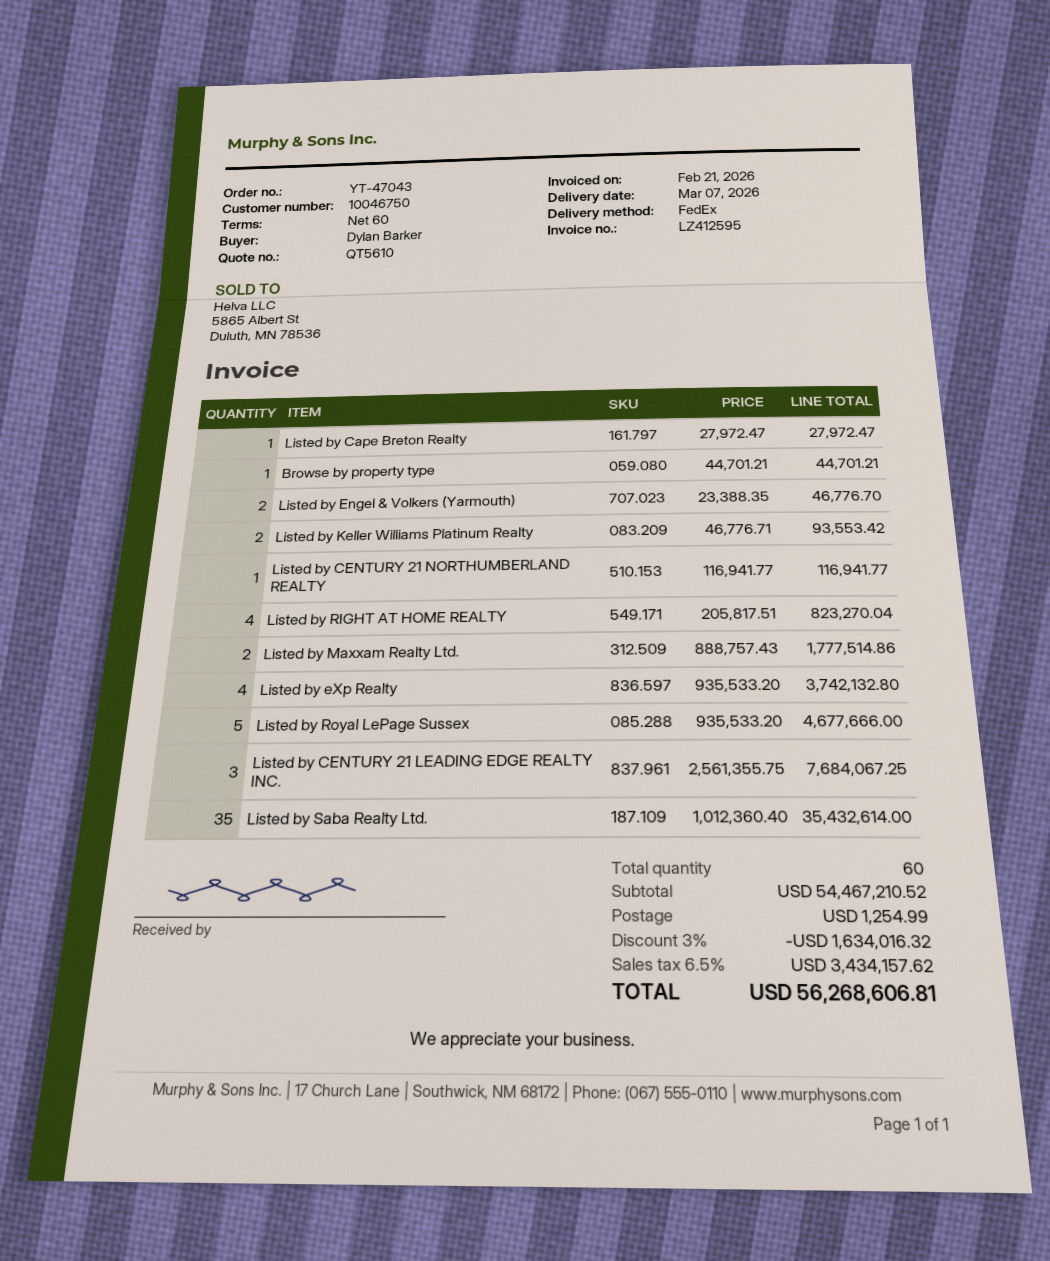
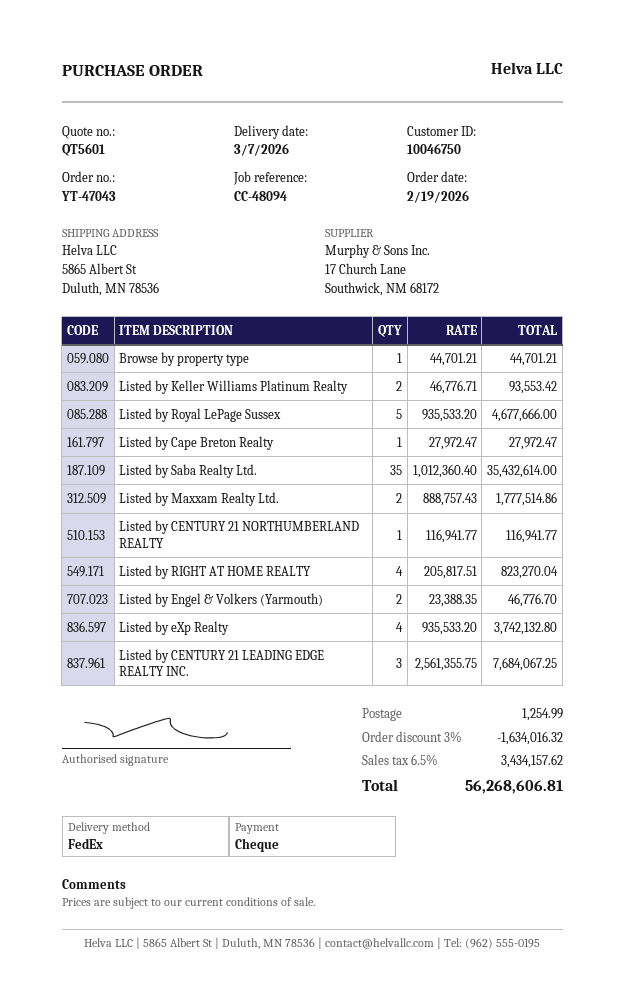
quote number: QT5610 -> QT5601

